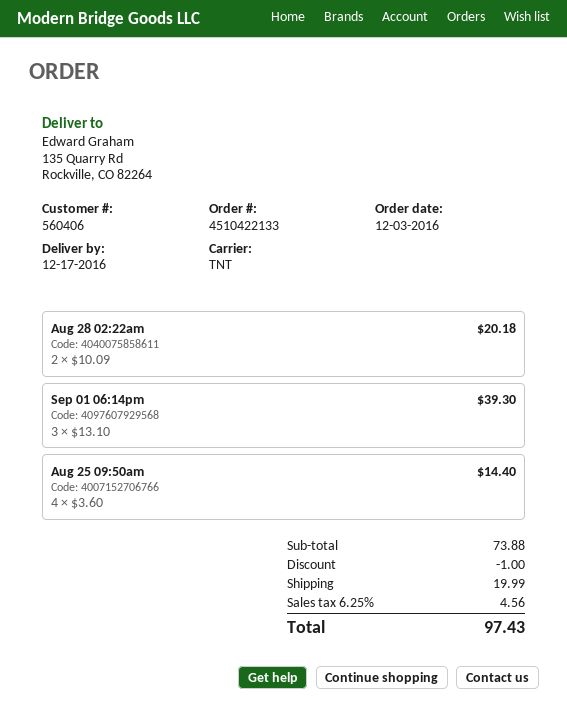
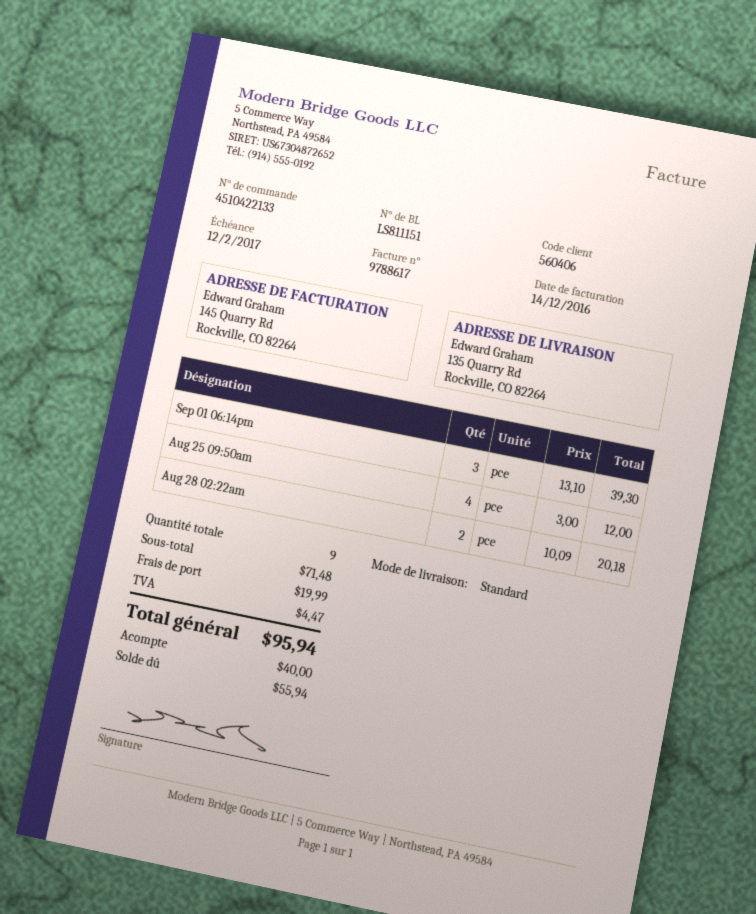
shipping method: TNT -> standard
Aug 25 09:50am: 4 x 3.60 = 14.40 -> 4 x 3.00 = 12.00
subtotal: 73.88 -> 71.48
discount: 1.00 -> none
tax: 4.56 -> 4.47
total: 97.43 -> 95.94

